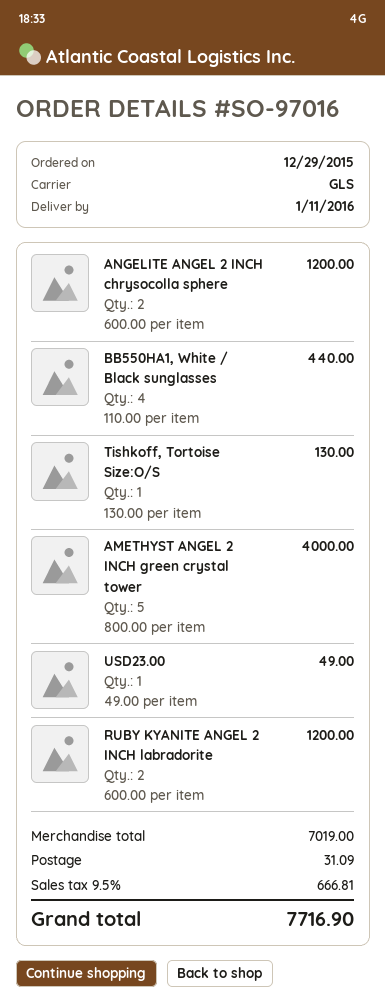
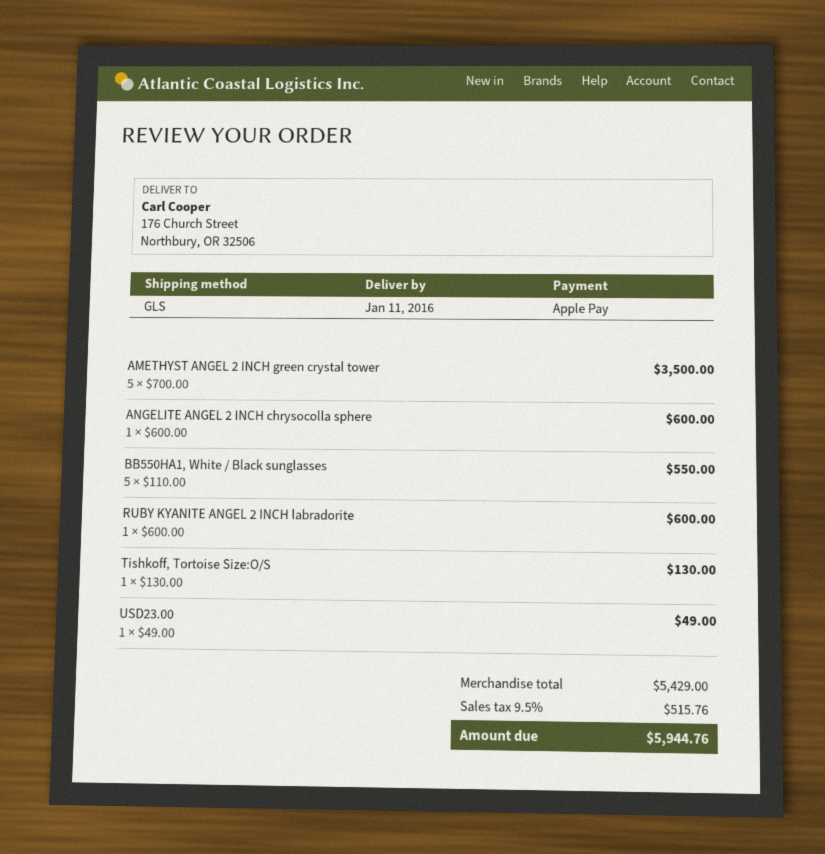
ANGELITE ANGEL 2 INCH chrysocolla sphere: 2 x 600.00 = 1200.00 -> 1 x 600.00 = 600.00
BB550HA1, White / Black sunglasses: 4 x 110.00 = 440.00 -> 5 x 110.00 = 550.00
AMETHYST ANGEL 2 INCH green crystal tower: 5 x 800.00 = 4000.00 -> 5 x 700.00 = 3500.00
RUBY KYANITE ANGEL 2 INCH labradorite: 2 x 600.00 = 1200.00 -> 1 x 600.00 = 600.00
subtotal: 7019.00 -> 5429.00
shipping: 31.09 -> none
tax: 9.5% = 666.81 -> 9.5% = 515.76
total: 7716.90 -> 5944.76

